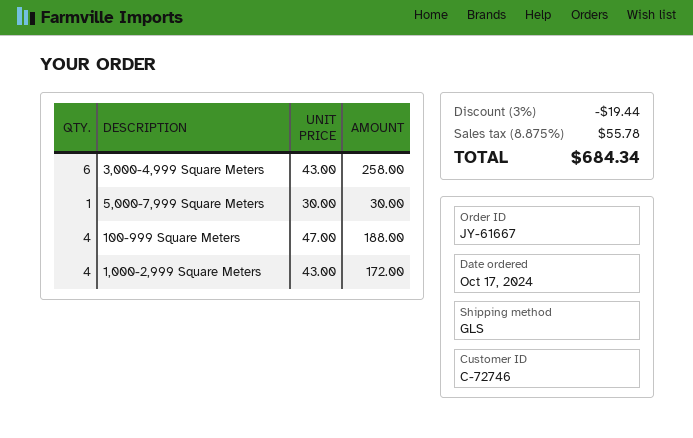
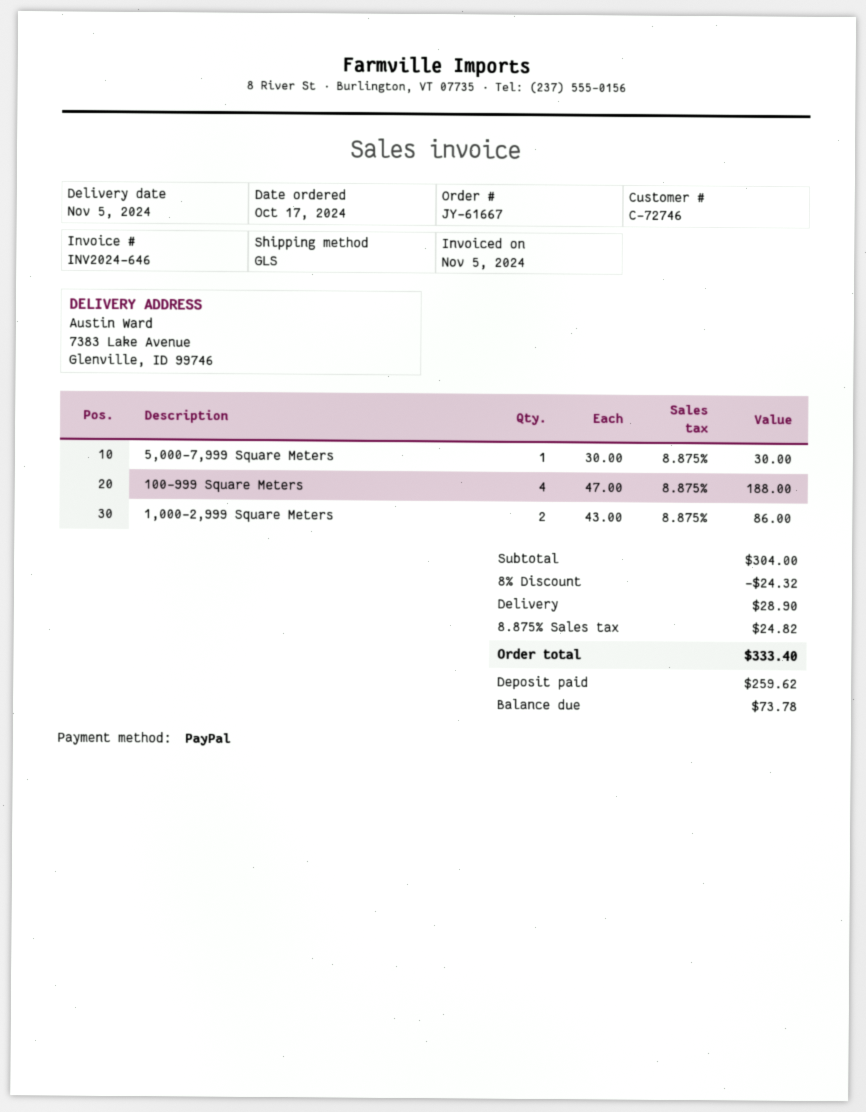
3,000-4,999 Square Meters: 6 x 43.00 = 258.00 -> none
1,000-2,999 Square Meters: 4 x 43.00 = 172.00 -> 2 x 43.00 = 86.00
discount: 3% = 19.44 -> 8% = 24.32
shipping: none -> 28.90
tax: 8.875% = 55.78 -> 8.875% = 24.82
total: 684.34 -> 333.40

